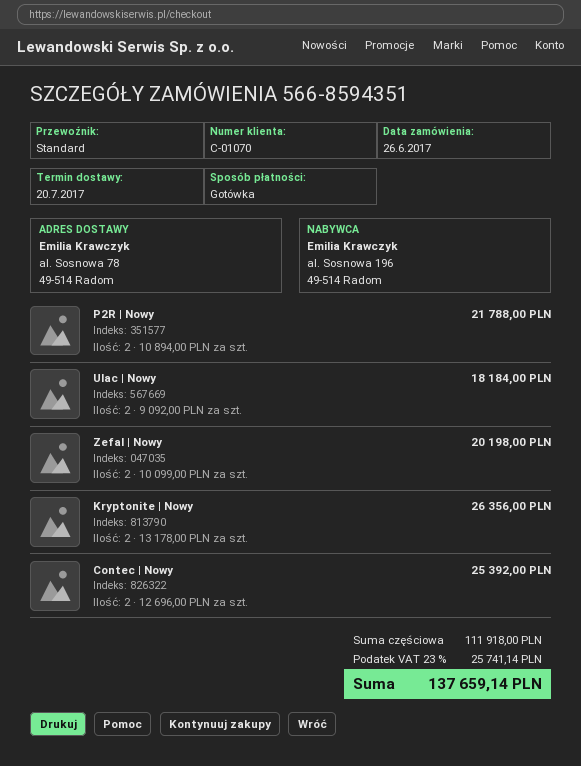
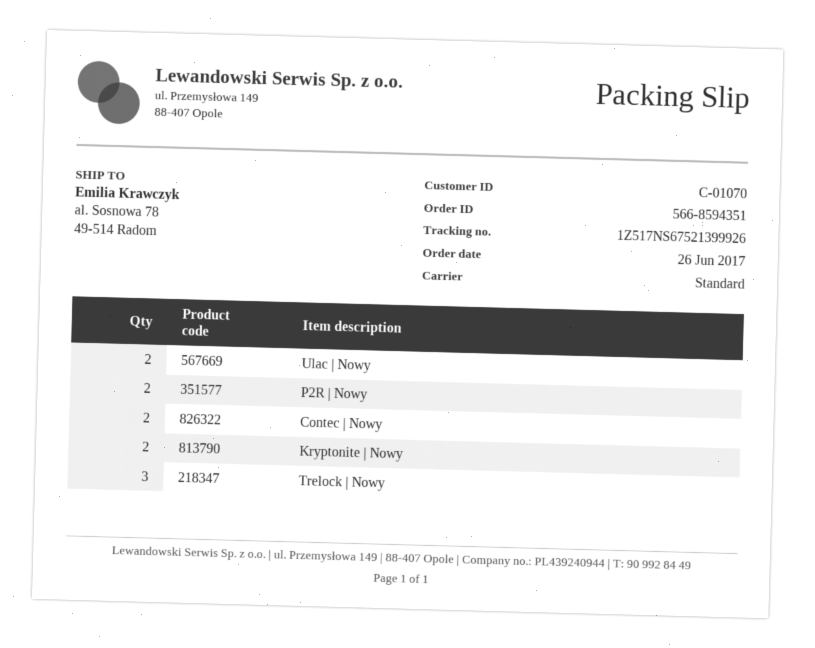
Zefal | Nowy: 2 -> none
Trelock | Nowy: none -> 3

